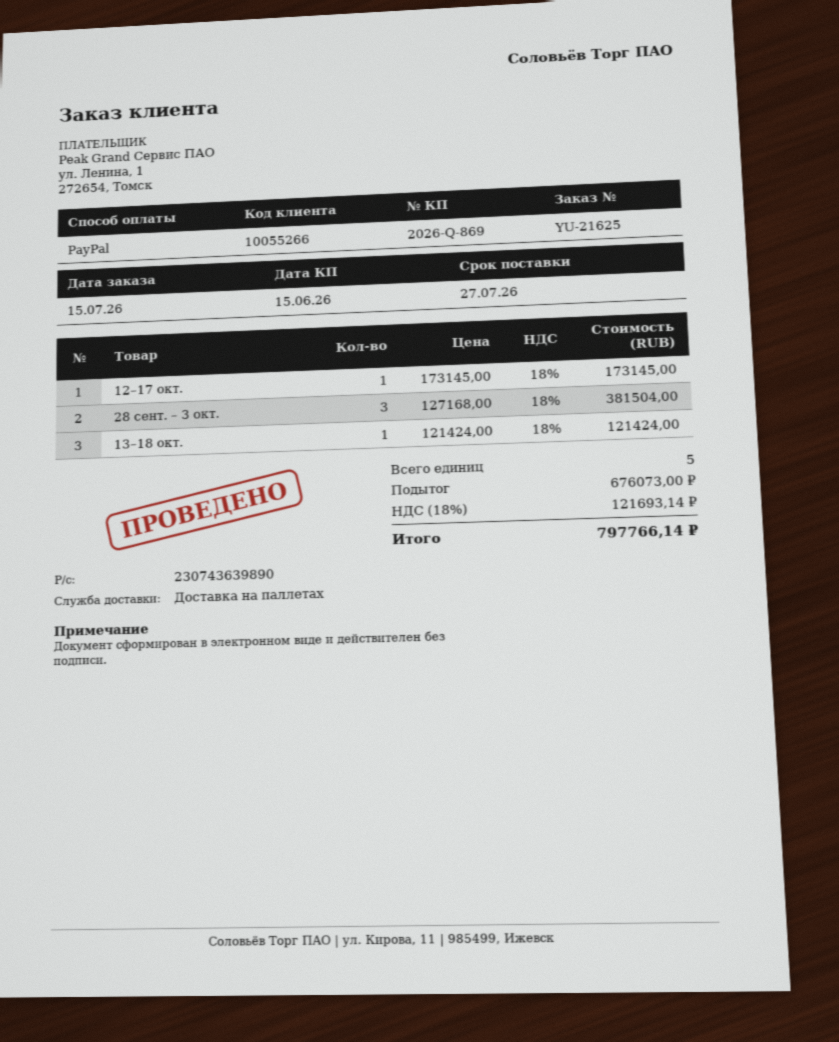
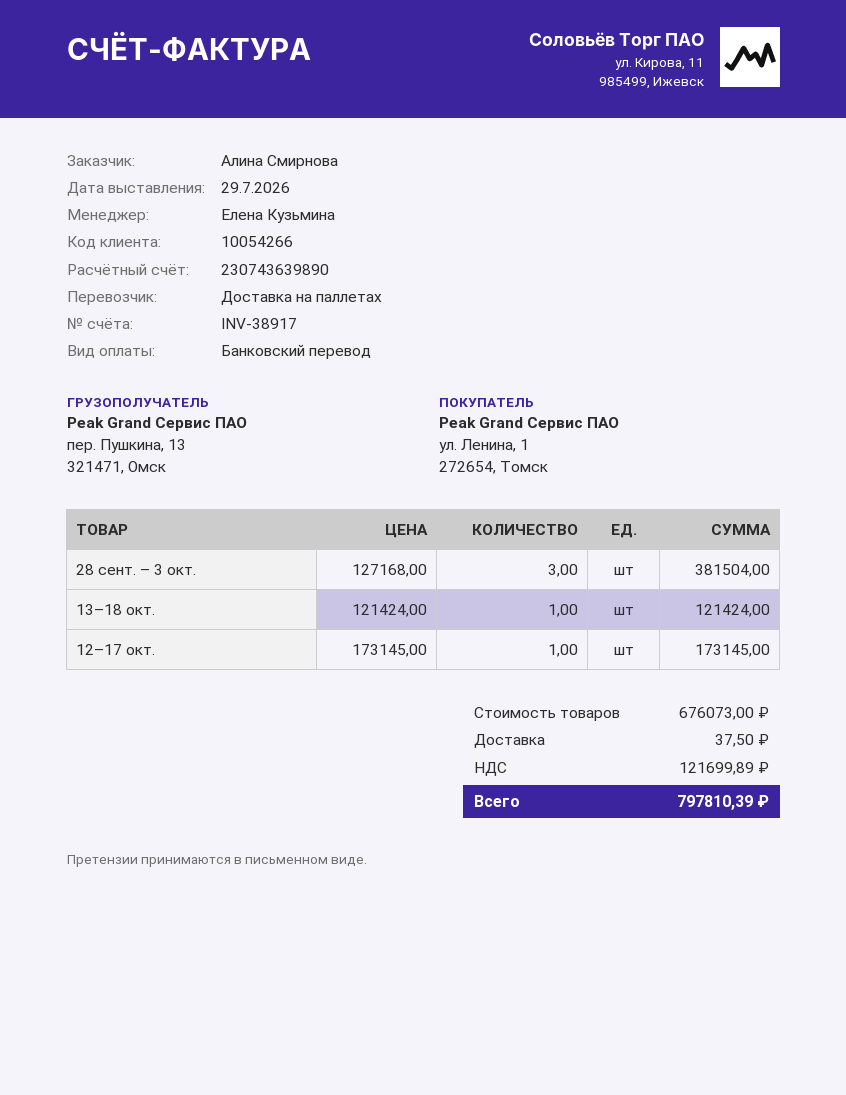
customer number: 10055266 -> 10054266
payment method: PayPal -> bank transfer
shipping: none -> 37.50
tax: 121693.14 -> 121699.89
total: 797766.14 -> 797810.39

